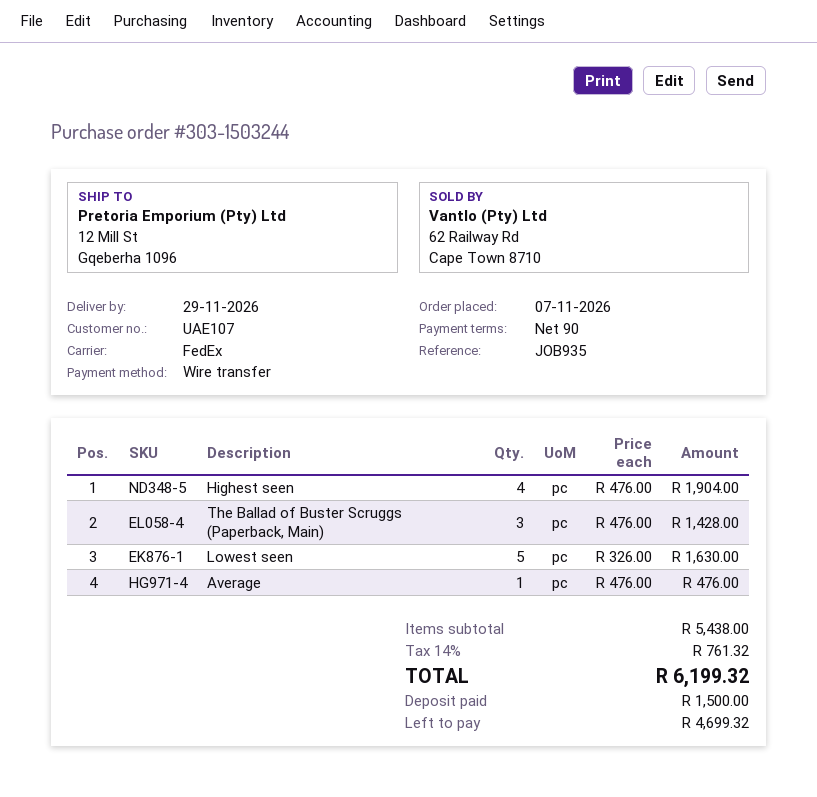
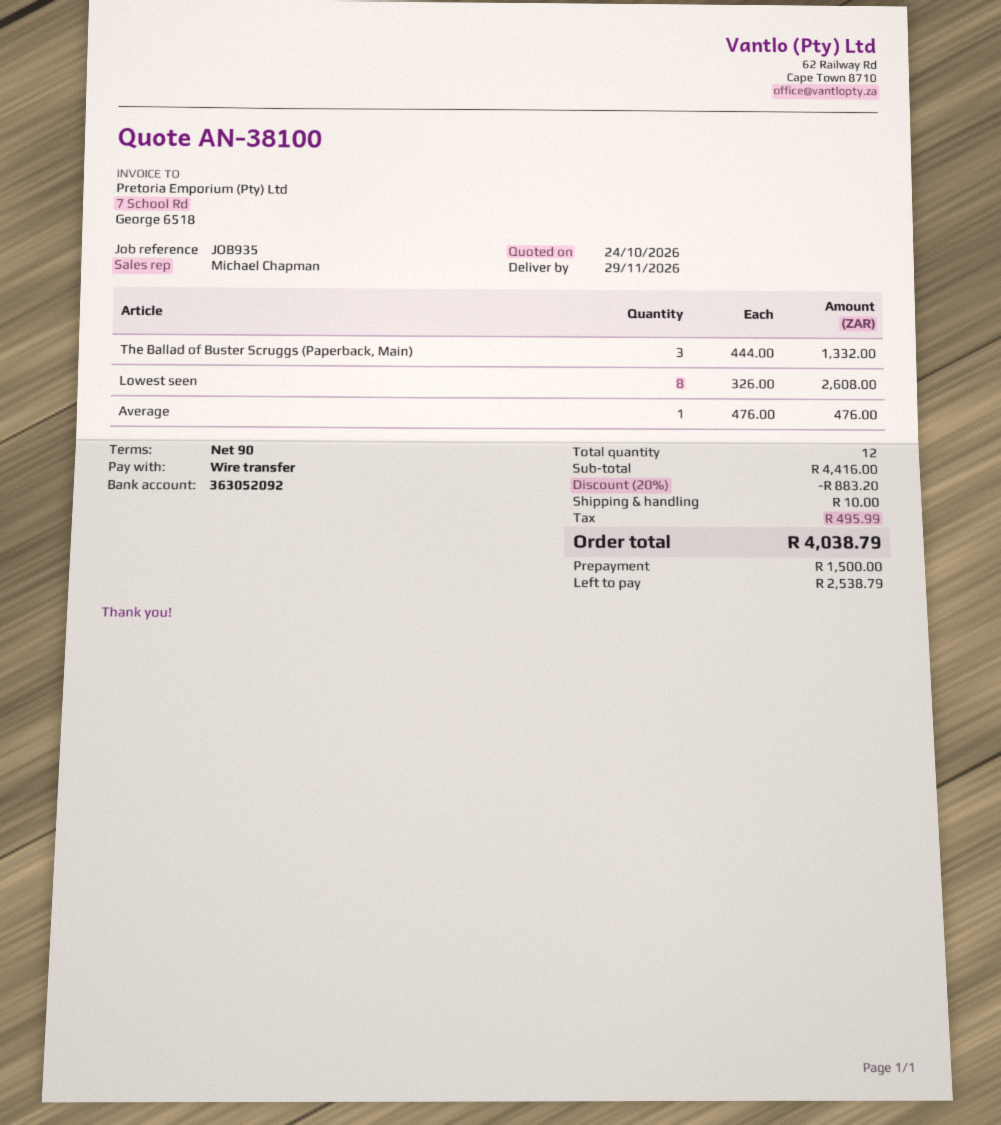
Highest seen: 4 x 476.00 = 1904.00 -> none
The Ballad of Buster Scruggs (Paperback, Main): 3 x 476.00 = 1428.00 -> 3 x 444.00 = 1332.00
Lowest seen: 5 x 326.00 = 1630.00 -> 8 x 326.00 = 2608.00
subtotal: 5438.00 -> 4416.00
discount: none -> 20% = 883.20
shipping: none -> 10.00
tax: 761.32 -> 495.99
total: 6199.32 -> 4038.79
balance: 4699.32 -> 2538.79

